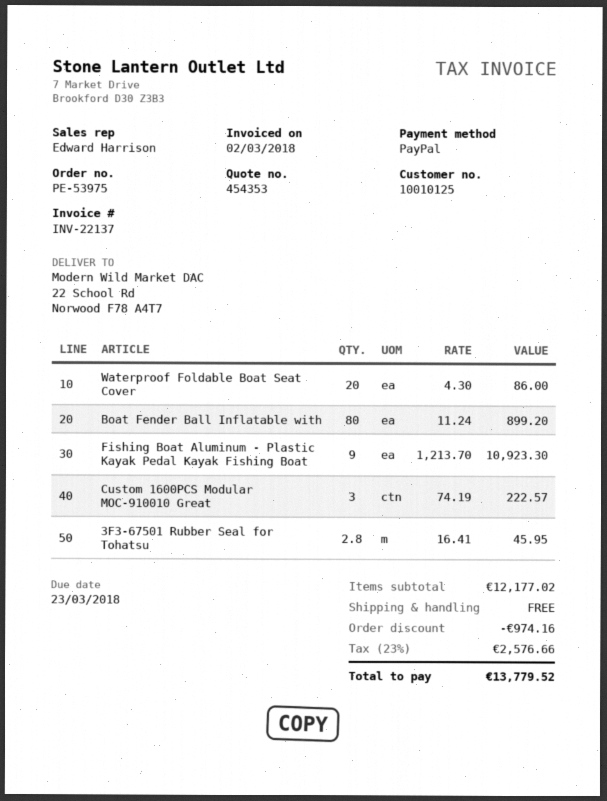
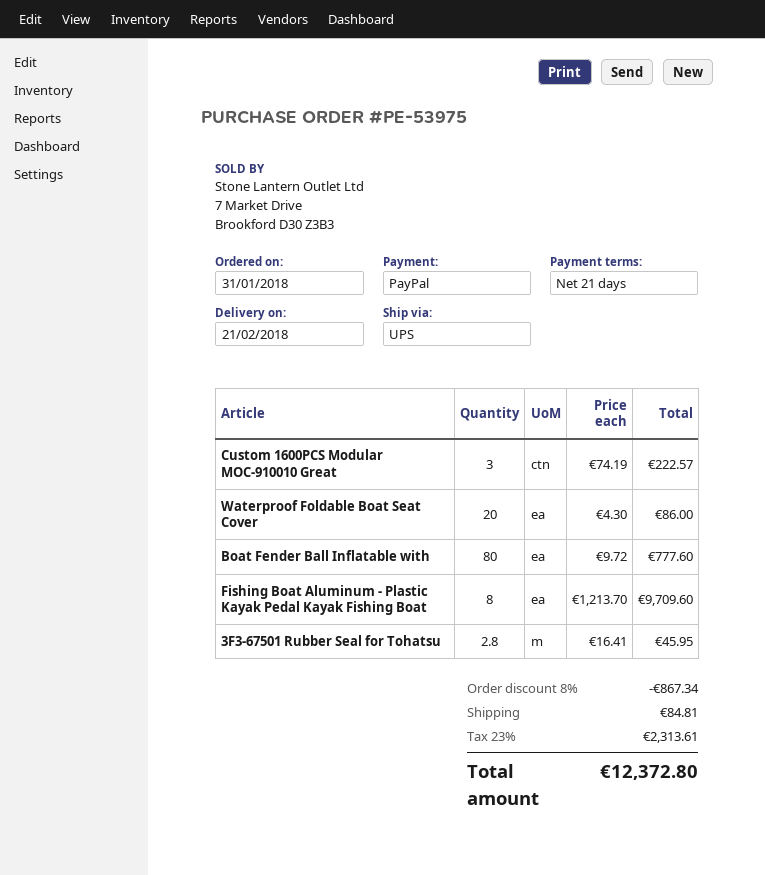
Boat Fender Ball Inflatable with: 80 x 11.24 = 899.20 -> 80 x 9.72 = 777.60
Fishing Boat Aluminum - Plastic Kayak Pedal Kayak Fishing Boat: 9 x 1213.70 = 10923.30 -> 8 x 1213.70 = 9709.60
discount: 974.16 -> 867.34
shipping: 0.00 -> 84.81
tax: 23% = 2576.66 -> 23% = 2313.61
total: 13779.52 -> 12372.80

